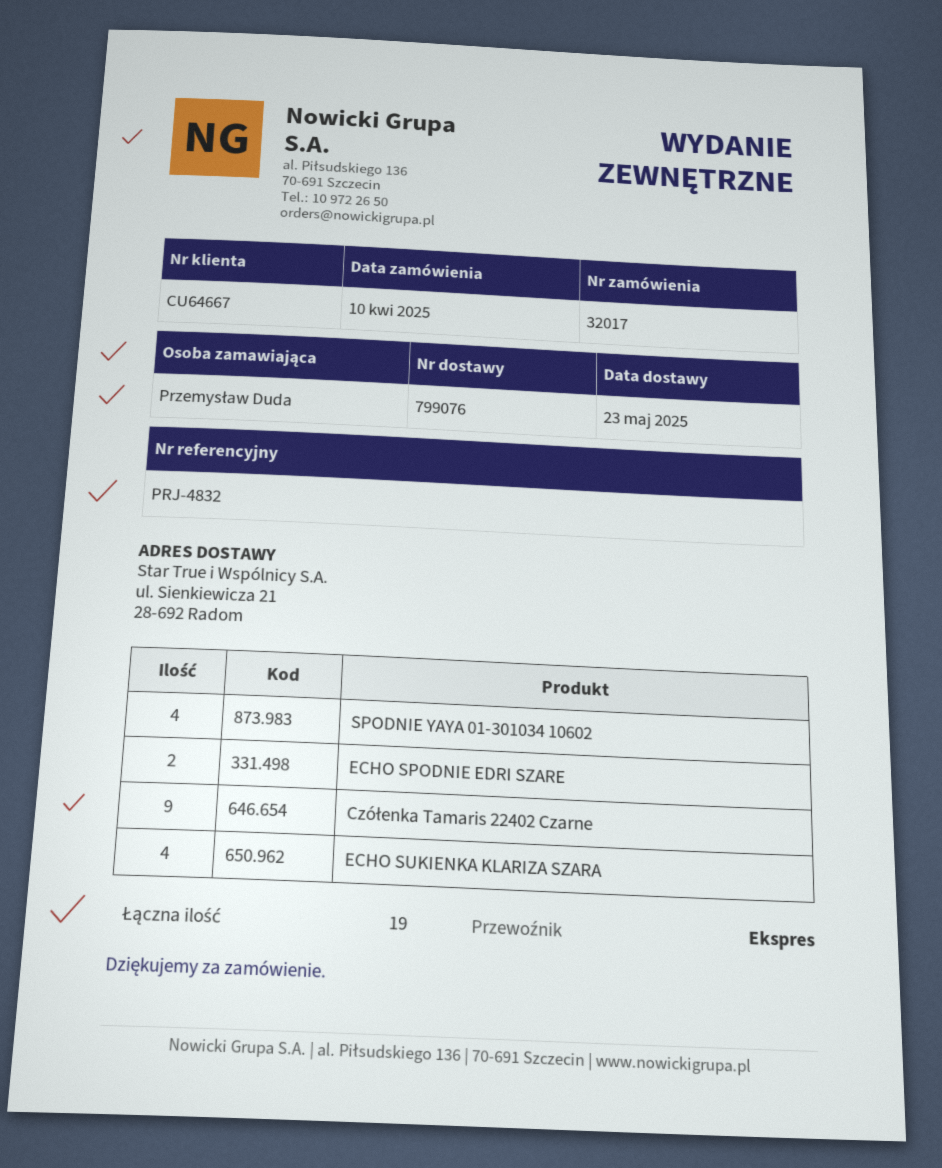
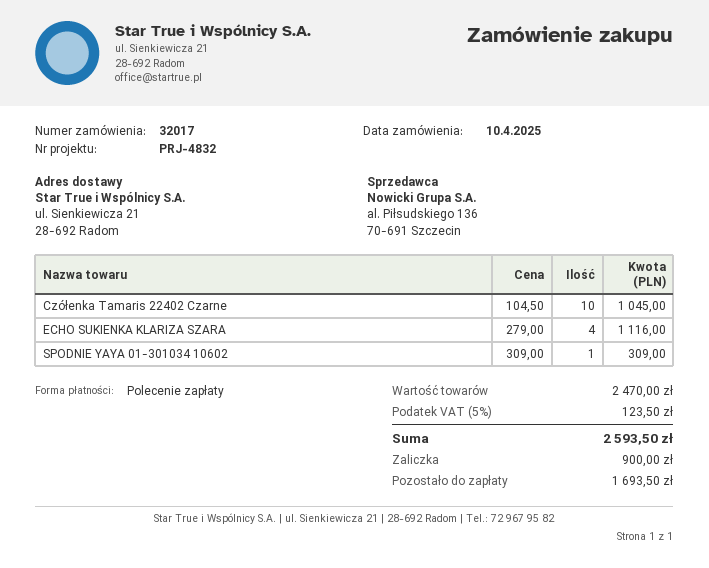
SPODNIE YAYA 01-301034 10602: 4 -> 1
ECHO SPODNIE EDRI SZARE: 2 -> none
Czółenka Tamaris 22402 Czarne: 9 -> 10

